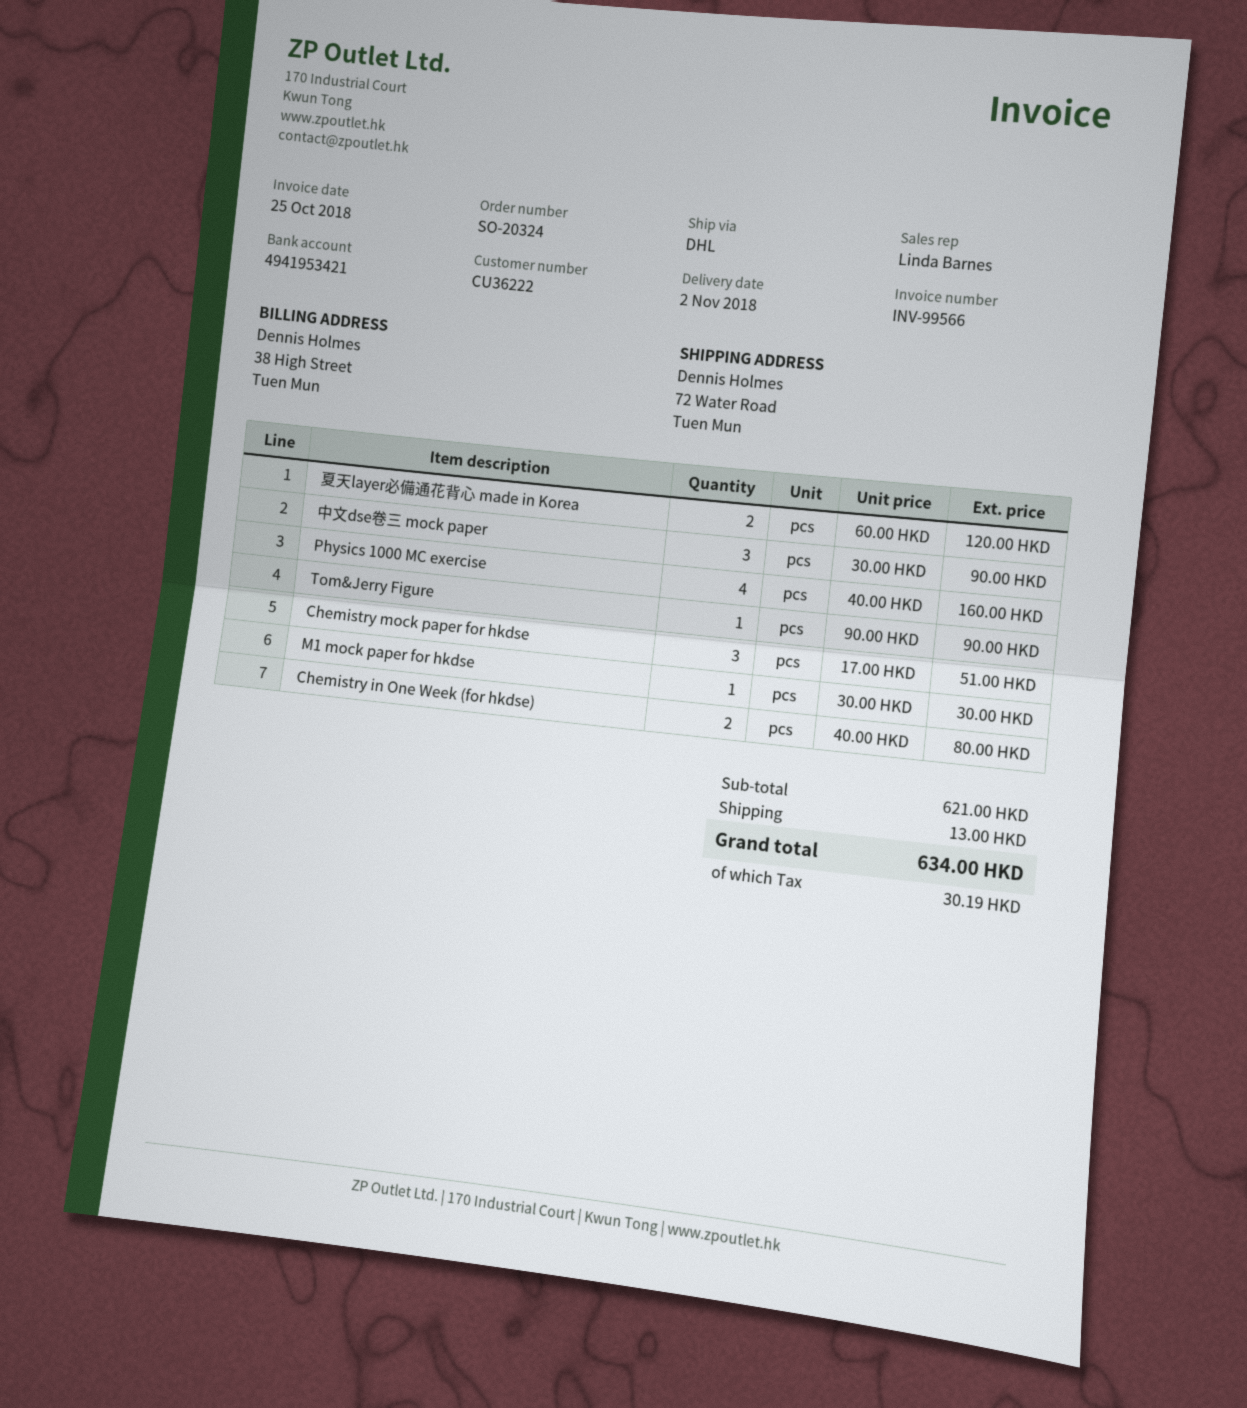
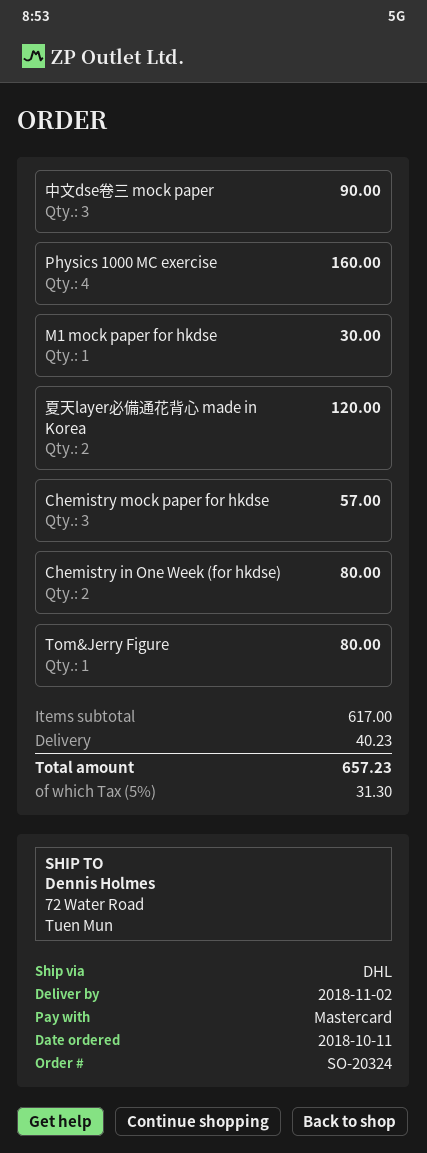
Tom&Jerry Figure: 1 for 90.00 -> 1 for 80.00
Chemistry mock paper for hkdse: 3 for 51.00 -> 3 for 57.00
subtotal: 621.00 -> 617.00
shipping: 13.00 -> 40.23
tax: 30.19 -> 31.30
total: 634.00 -> 657.23

